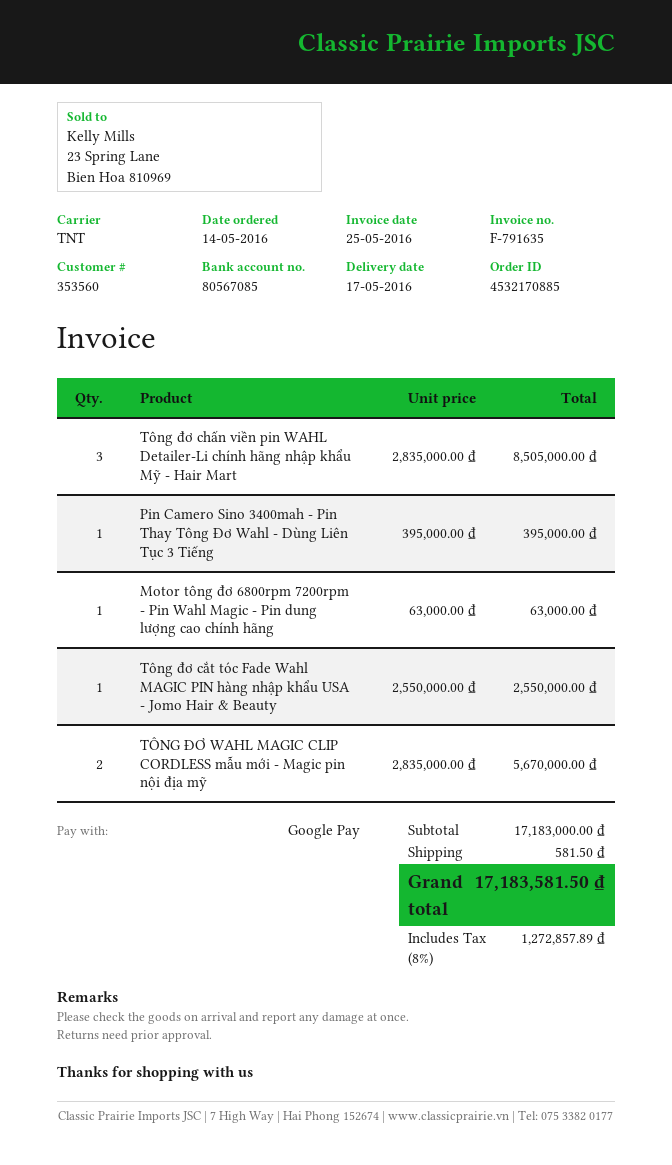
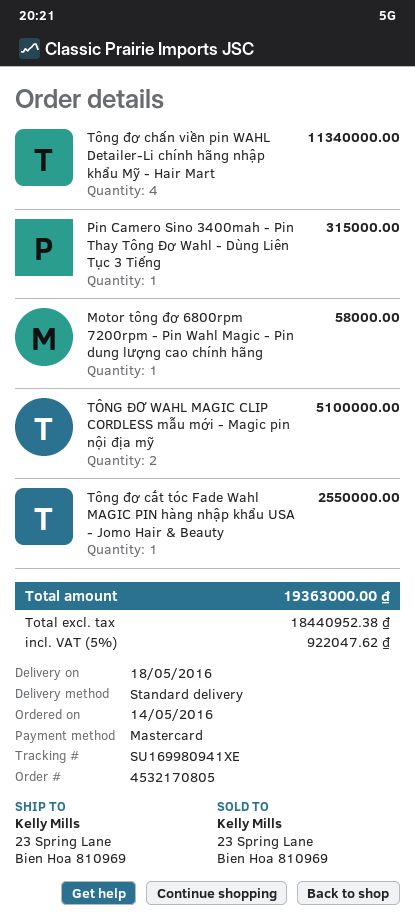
order number: 4532170885 -> 4532170805
delivery date: 2016-05-17 -> 2016-05-18
payment method: Google Pay -> Mastercard
shipping method: TNT -> standard
Tông đơ chấn viền pin WAHL Detailer-Li chính hãng nhập khẩu Mỹ - Hair Mart: 3 for 8505000.00 -> 4 for 11340000.00
Pin Camero Sino 3400mah - Pin Thay Tông Đơ Wahl - Dùng Liên Tục 3 Tiếng: 1 for 395000.00 -> 1 for 315000.00
Motor tông đơ 6800rpm 7200rpm - Pin Wahl Magic - Pin dung lượng cao chính hãng: 1 for 63000.00 -> 1 for 58000.00
TÔNG ĐƠ WAHL MAGIC CLIP CORDLESS mẫu mới - Magic pin nội địa mỹ: 2 for 5670000.00 -> 2 for 5100000.00
shipping: 581.50 -> none
tax: 8% = 1272857.89 -> 5% = 922047.62
total: 17183581.50 -> 19363000.00

